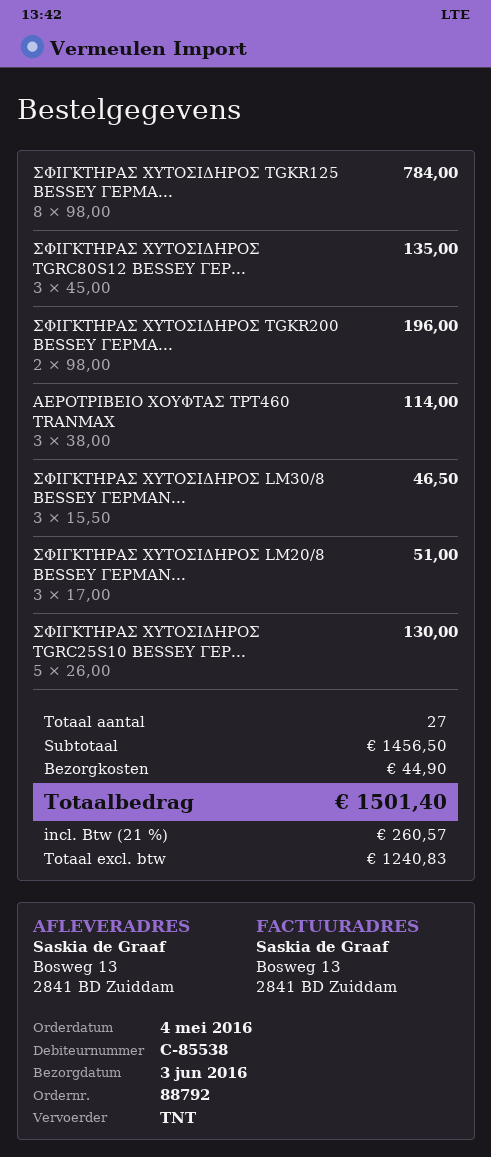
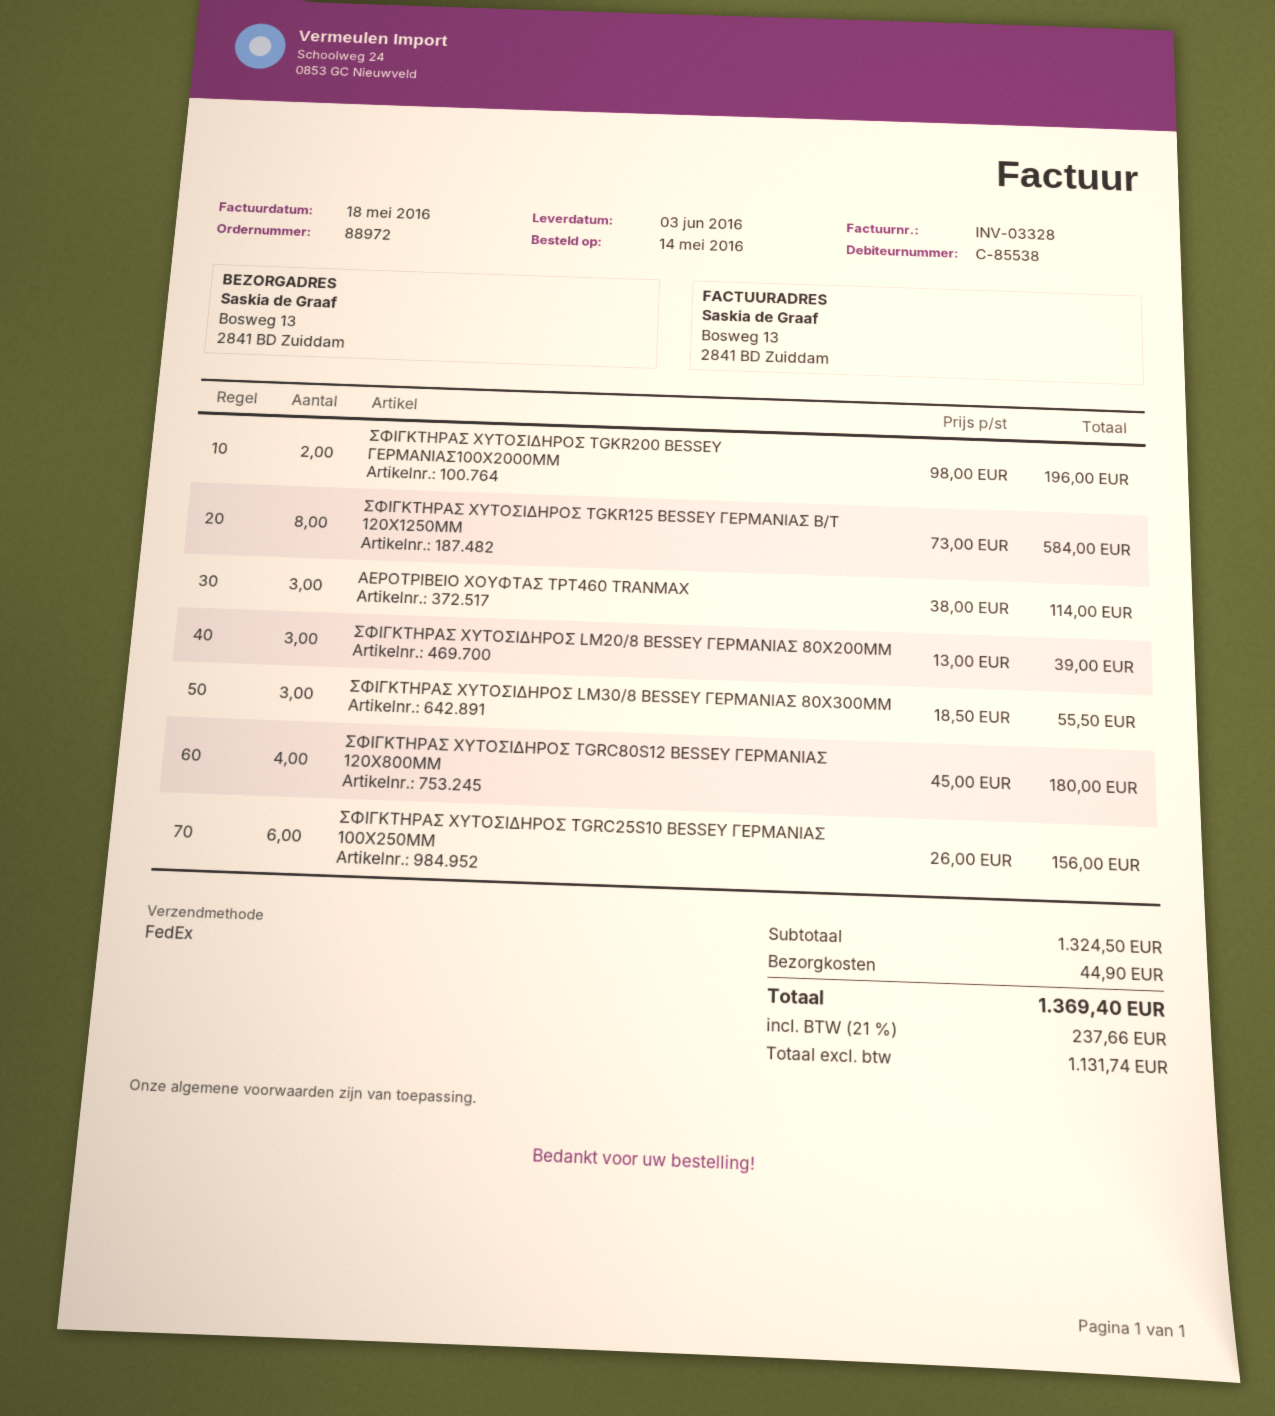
order number: 88792 -> 88972
order date: 2016-05-04 -> 2016-05-14
shipping method: TNT -> FedEx
ΣΦΙΓΚΤΗΡΑΣ ΧΥΤΟΣΙΔΗΡΟΣ TGKR125 BESSEY ΓΕΡΜΑ...: 8 x 98.00 = 784.00 -> 8 x 73.00 = 584.00
ΣΦΙΓΚΤΗΡΑΣ ΧΥΤΟΣΙΔΗΡΟΣ TGRC80S12 BESSEY ΓΕΡ...: 3 x 45.00 = 135.00 -> 4 x 45.00 = 180.00
ΣΦΙΓΚΤΗΡΑΣ ΧΥΤΟΣΙΔΗΡΟΣ LM30/8 BESSEY ΓΕΡΜΑΝ...: 3 x 15.50 = 46.50 -> 3 x 18.50 = 55.50
ΣΦΙΓΚΤΗΡΑΣ ΧΥΤΟΣΙΔΗΡΟΣ LM20/8 BESSEY ΓΕΡΜΑΝ...: 3 x 17.00 = 51.00 -> 3 x 13.00 = 39.00
ΣΦΙΓΚΤΗΡΑΣ ΧΥΤΟΣΙΔΗΡΟΣ TGRC25S10 BESSEY ΓΕΡ...: 5 x 26.00 = 130.00 -> 6 x 26.00 = 156.00
subtotal: 1456.50 -> 1324.50
net: 1240.83 -> 1131.74
tax: 21% = 260.57 -> 21% = 237.66
total: 1501.40 -> 1369.40

